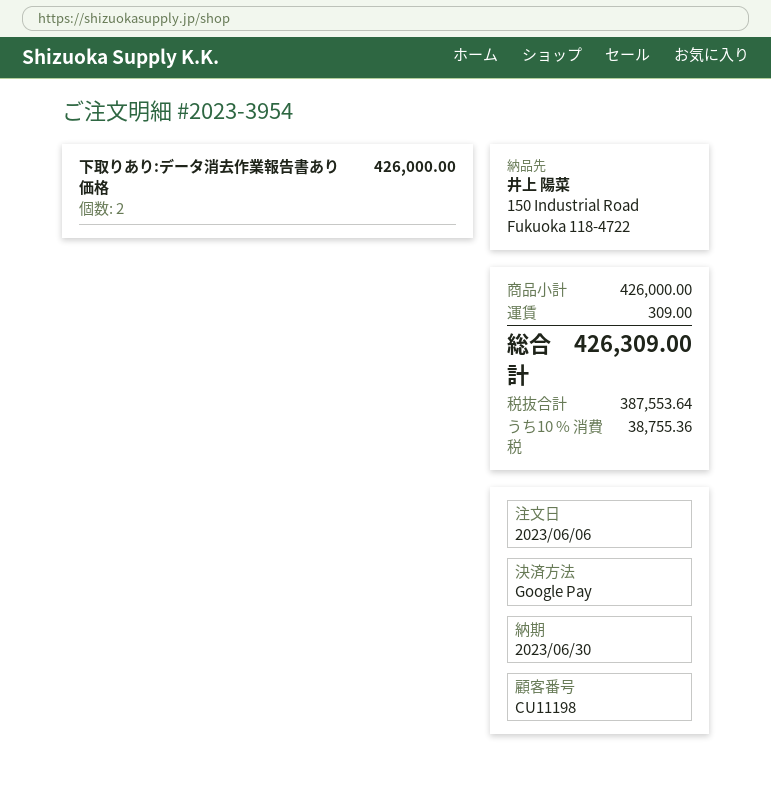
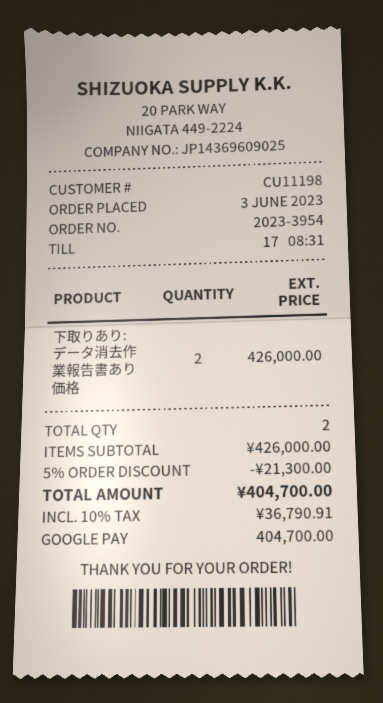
order date: 2023-06-06 -> 2023-06-03
discount: none -> 5% = 21300.00
shipping: 309.00 -> none
tax: 10% = 38755.36 -> 10% = 36790.91
total: 426309.00 -> 404700.00

